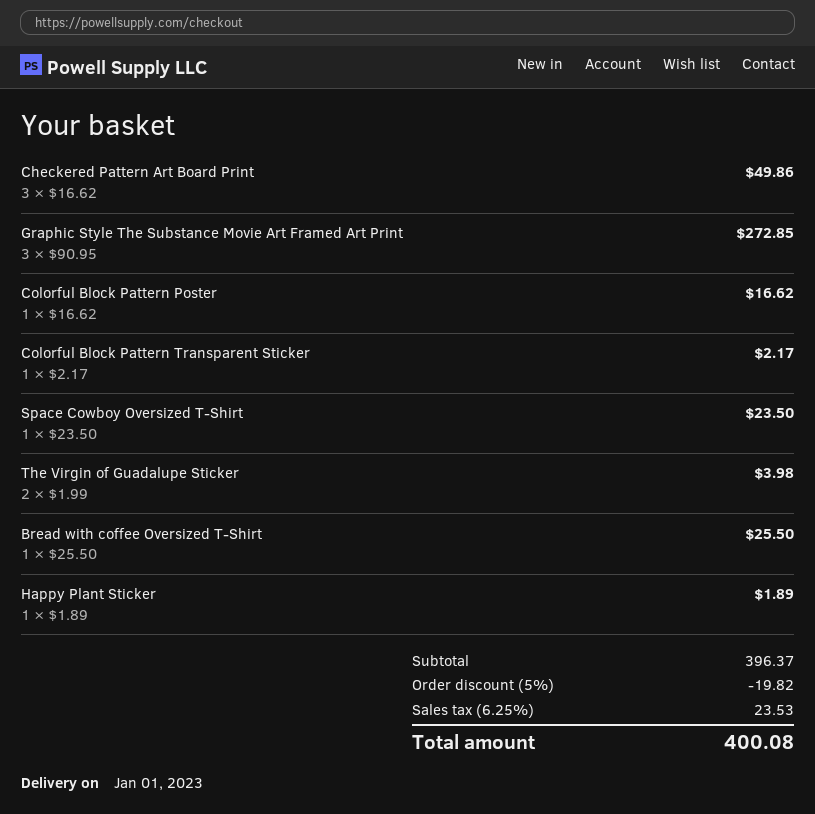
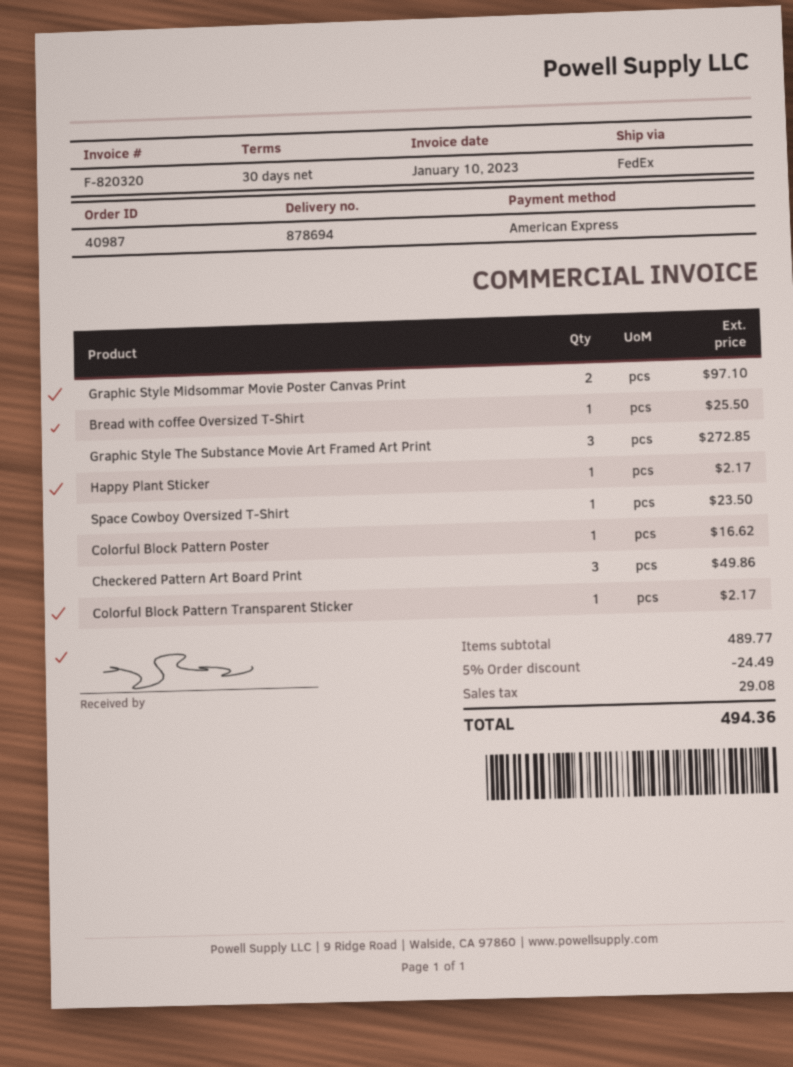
The Virgin of Guadalupe Sticker: 2 for 3.98 -> none
Happy Plant Sticker: 1 for 1.89 -> 1 for 2.17
Graphic Style Midsommar Movie Poster Canvas Print: none -> 2 for 97.10
subtotal: 396.37 -> 489.77
discount: 5% = 19.82 -> 5% = 24.49
tax: 23.53 -> 29.08
total: 400.08 -> 494.36

